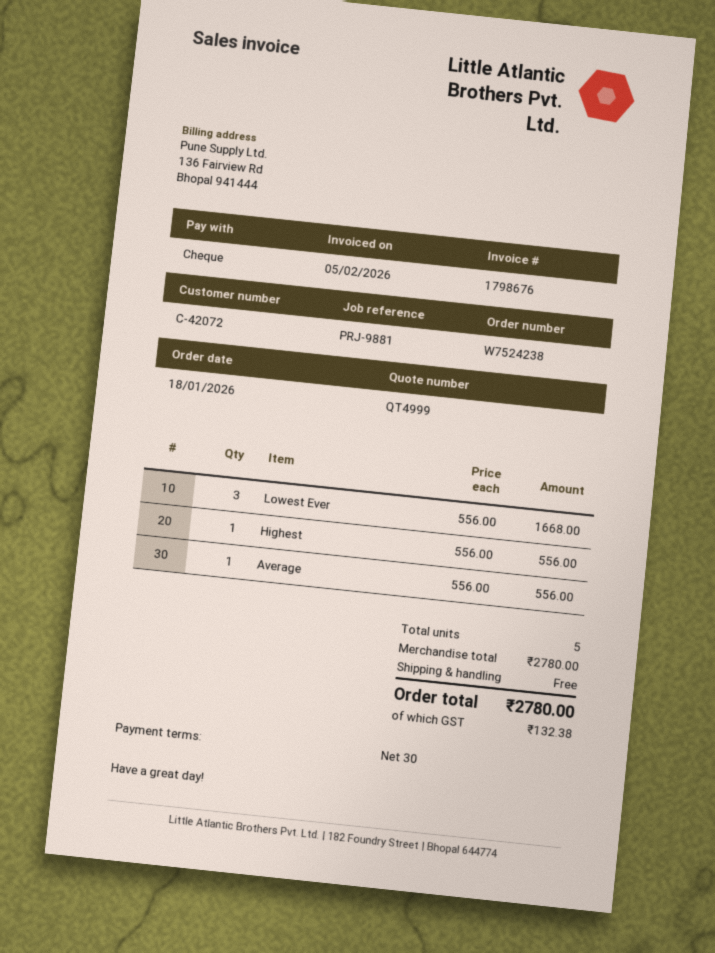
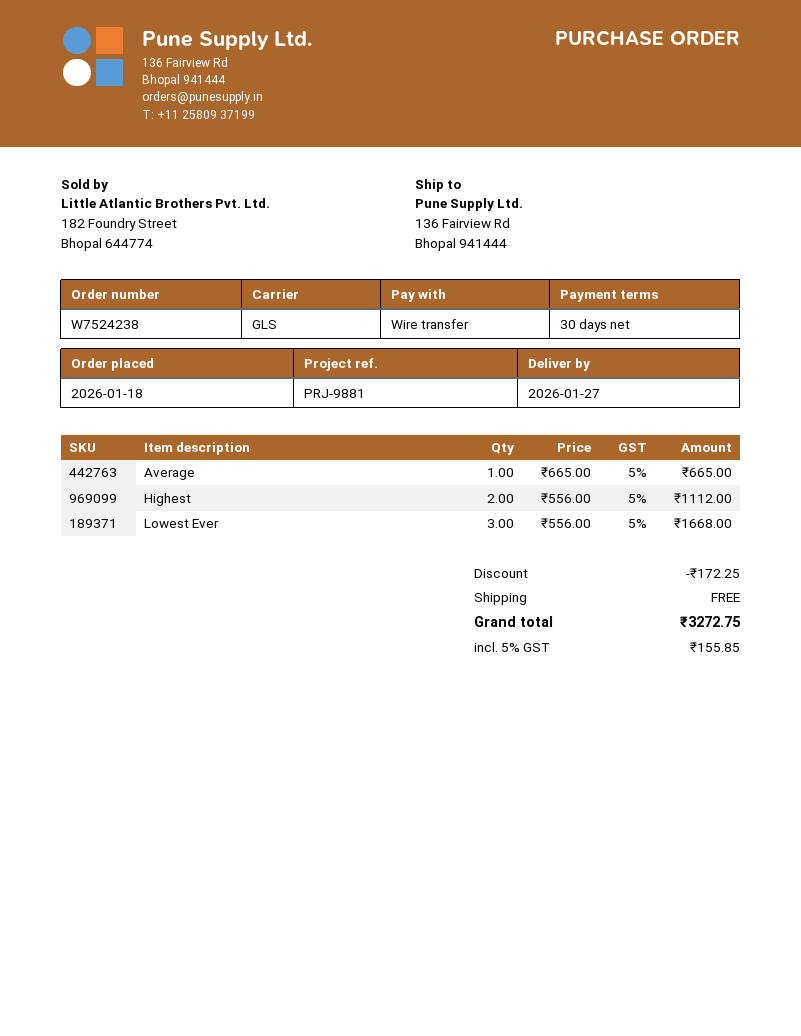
payment method: cheque -> bank transfer
Highest: 1 x 556.00 = 556.00 -> 2 x 556.00 = 1112.00
Average: 1 x 556.00 = 556.00 -> 1 x 665.00 = 665.00
discount: none -> 172.25
tax: 132.38 -> 155.85
total: 2780.00 -> 3272.75

